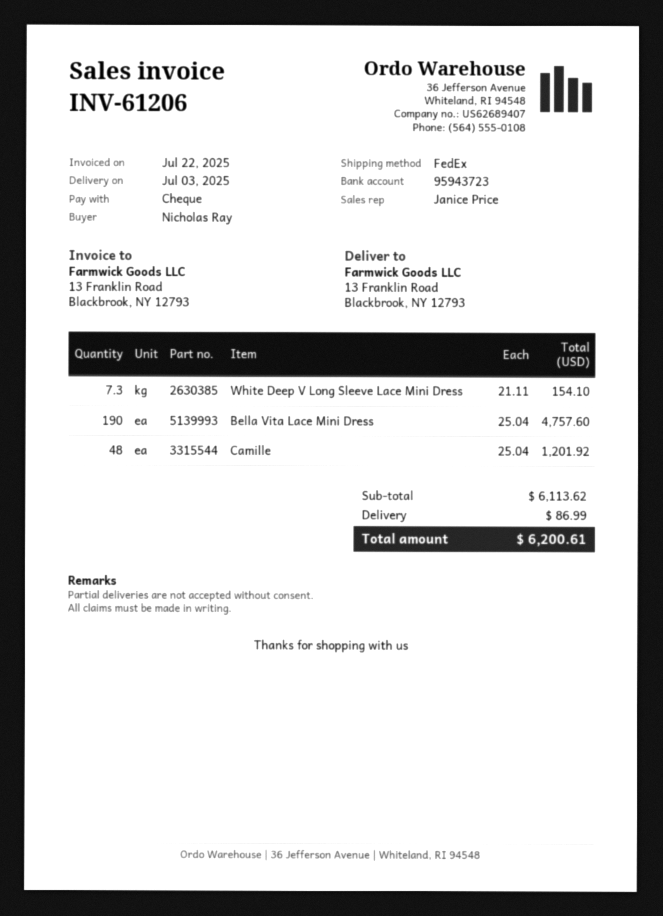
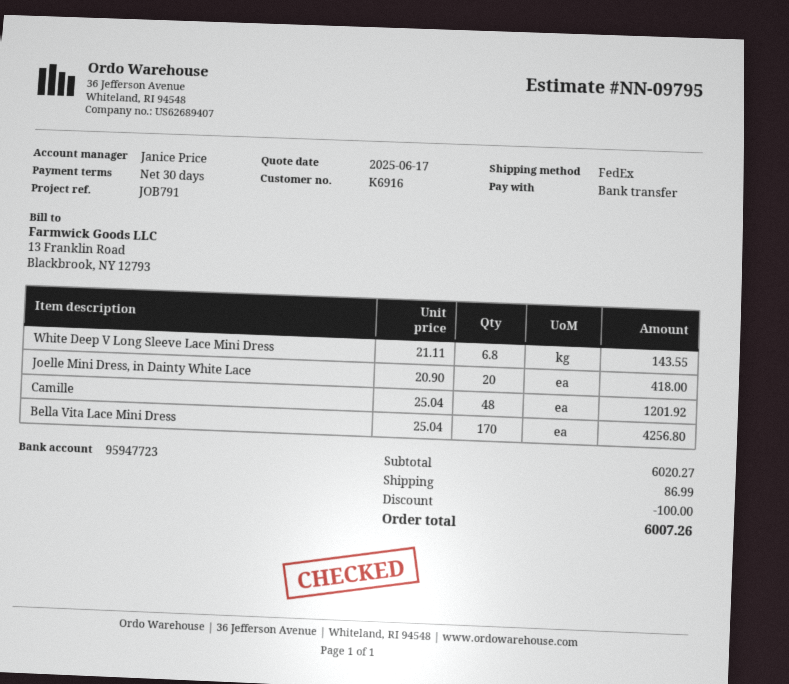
payment method: cheque -> bank transfer
bank account: 95943723 -> 95947723
White Deep V Long Sleeve Lace Mini Dress: 7.3 x 21.11 = 154.10 -> 6.8 x 21.11 = 143.55
Bella Vita Lace Mini Dress: 190 x 25.04 = 4757.60 -> 170 x 25.04 = 4256.80
Joelle Mini Dress, in Dainty White Lace: none -> 20 x 20.90 = 418.00
subtotal: 6113.62 -> 6020.27
discount: none -> 100.00
total: 6200.61 -> 6007.26

